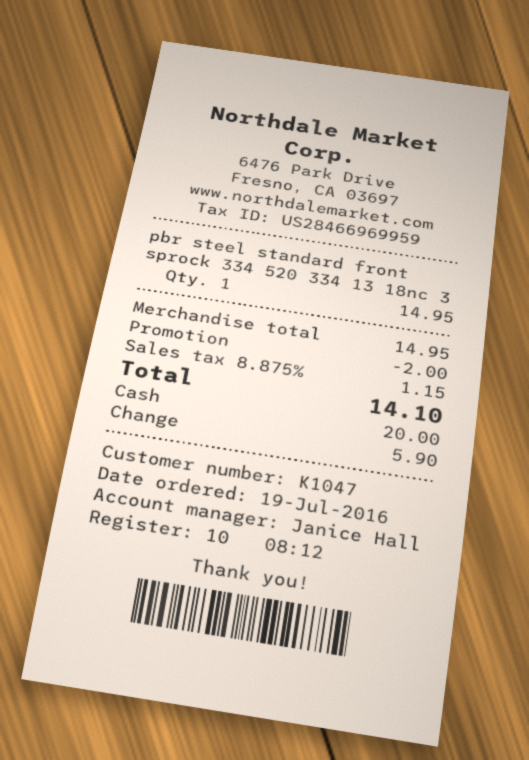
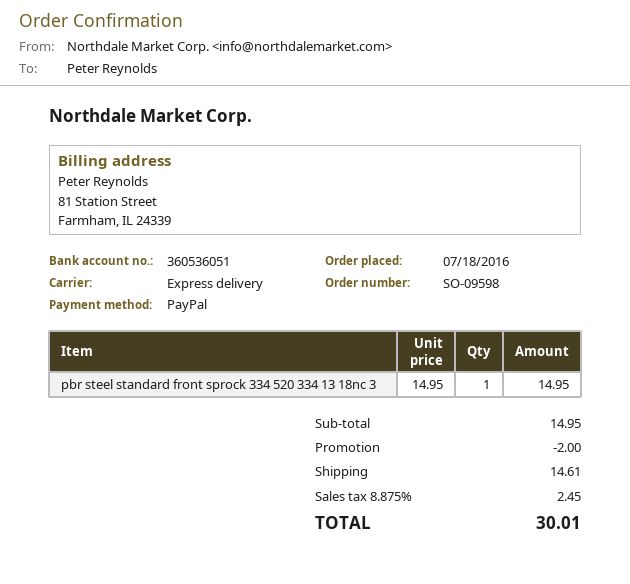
order date: 2016-07-19 -> 2016-07-18
payment method: cash -> PayPal
shipping: none -> 14.61
tax: 8.875% = 1.15 -> 8.875% = 2.45
total: 14.10 -> 30.01

